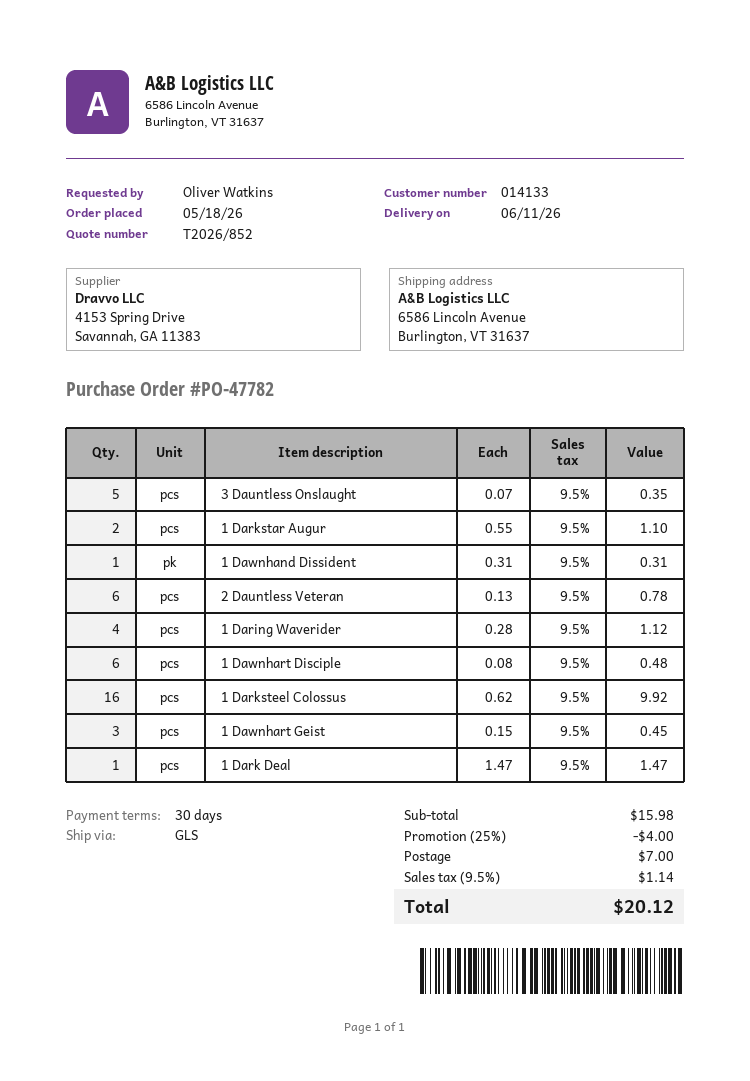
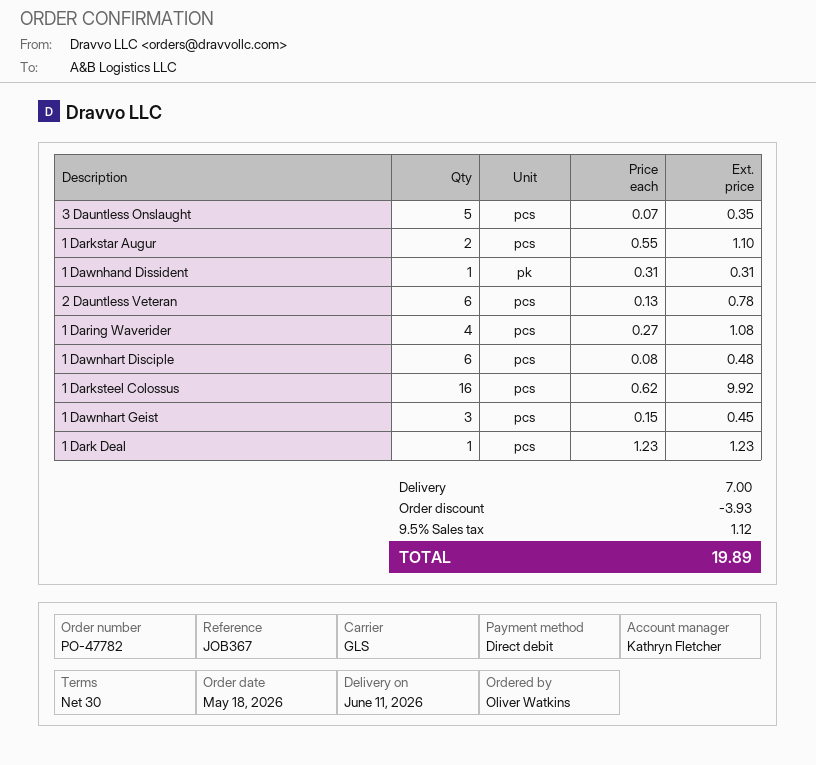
1 Daring Waverider: 4 x 0.28 = 1.12 -> 4 x 0.27 = 1.08
1 Dark Deal: 1 x 1.47 = 1.47 -> 1 x 1.23 = 1.23
discount: 4.00 -> 3.93
tax: 9.5% = 1.14 -> 9.5% = 1.12
total: 20.12 -> 19.89

